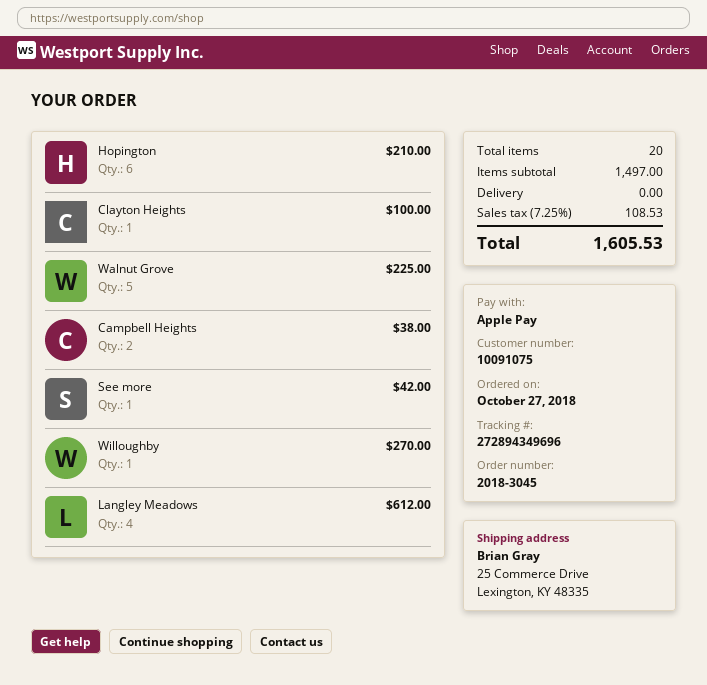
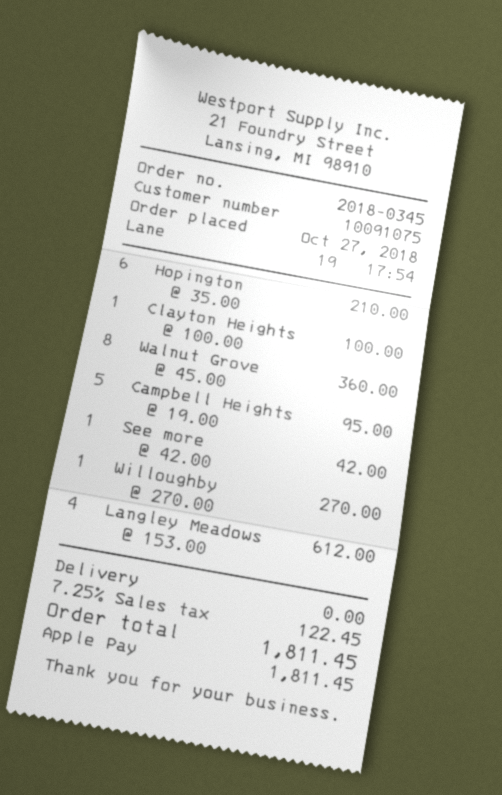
order number: 2018-3045 -> 2018-0345
Walnut Grove: 5 for 225.00 -> 8 for 360.00
Campbell Heights: 2 for 38.00 -> 5 for 95.00
tax: 7.25% = 108.53 -> 7.25% = 122.45
total: 1605.53 -> 1811.45

